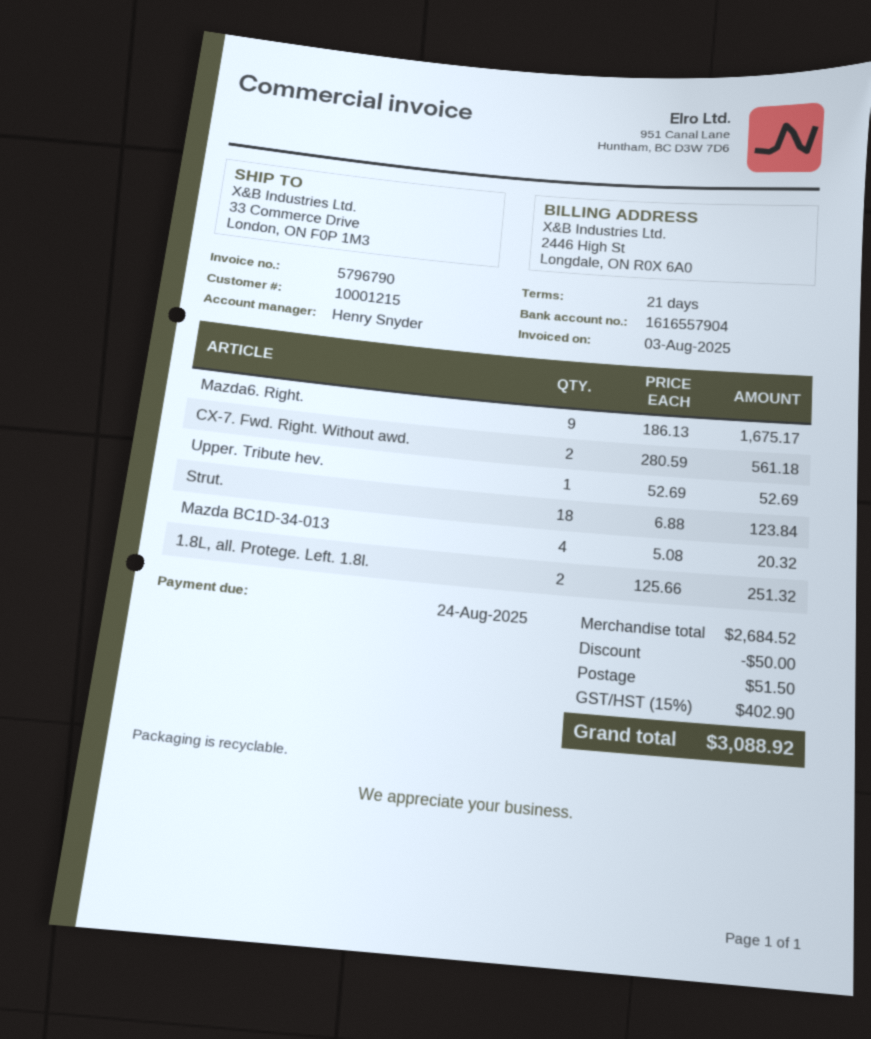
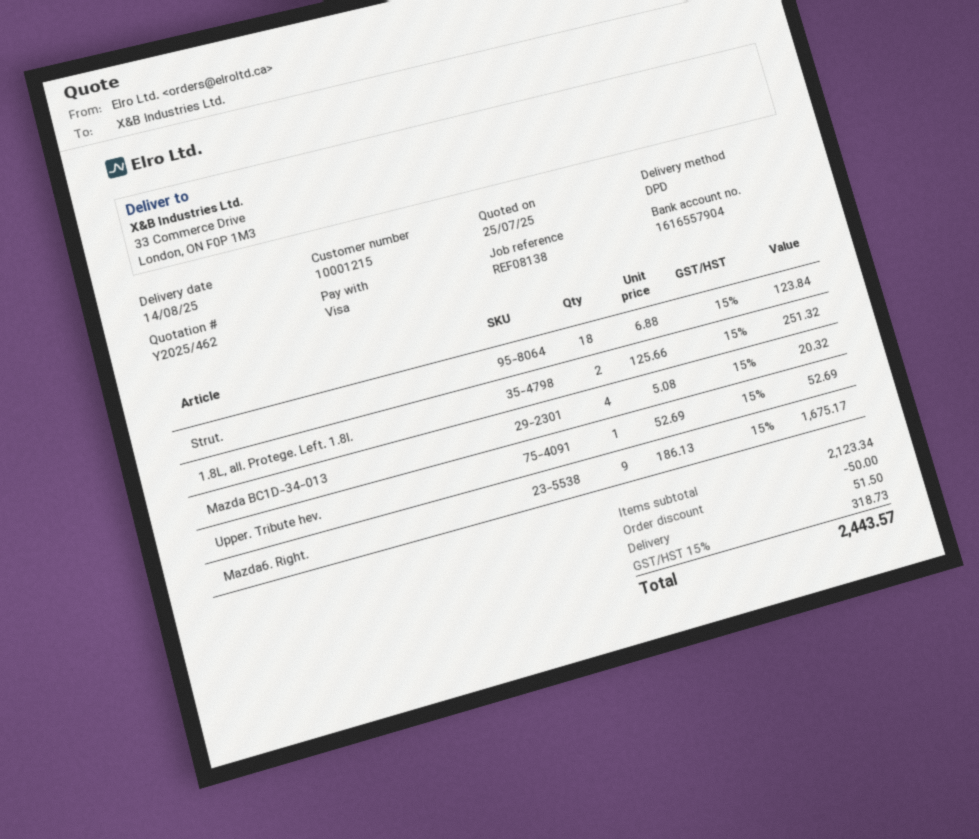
CX-7. Fwd. Right. Without awd.: 2 x 280.59 = 561.18 -> none
subtotal: 2684.52 -> 2123.34
tax: 15% = 402.90 -> 15% = 318.73
total: 3088.92 -> 2443.57

